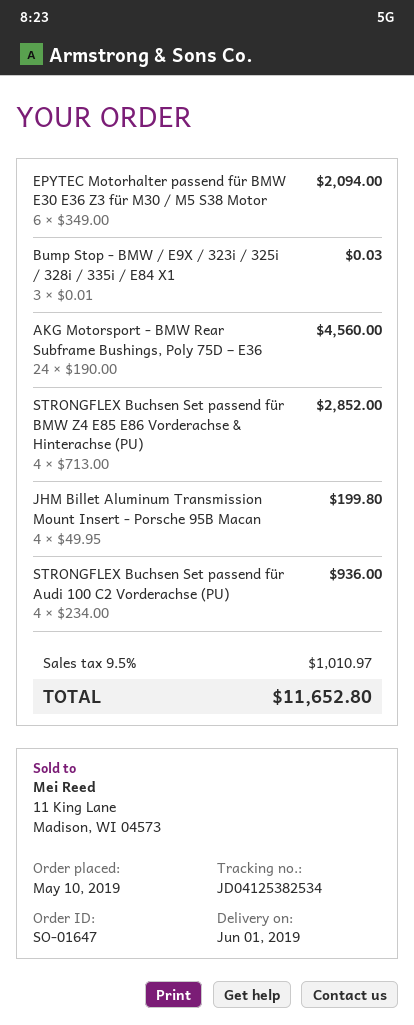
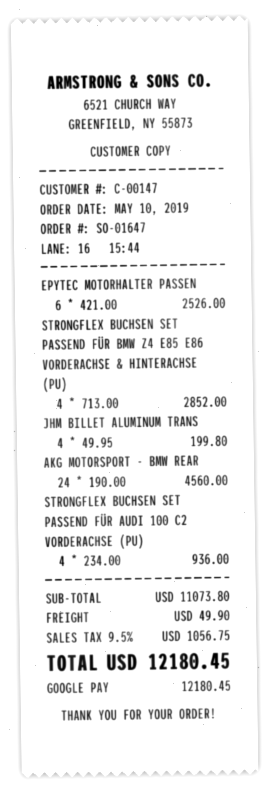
EPYTEC Motorhalter passend für BMW E30 E36 Z3 für M30 / M5 S38 Motor: 6 x 349.00 = 2094.00 -> 6 x 421.00 = 2526.00
Bump Stop - BMW / E9X / 323i / 325i / 328i / 335i / E84 X1: 3 x 0.01 = 0.03 -> none
shipping: none -> 49.90
tax: 9.5% = 1010.97 -> 9.5% = 1056.75
total: 11652.80 -> 12180.45

